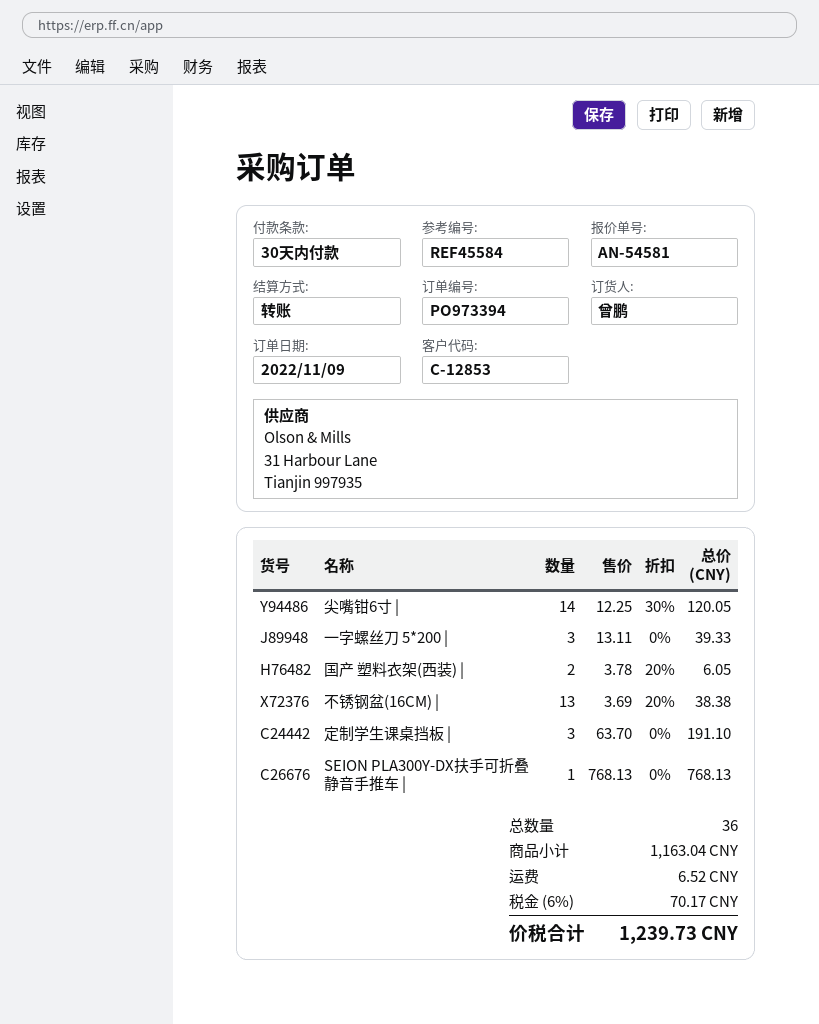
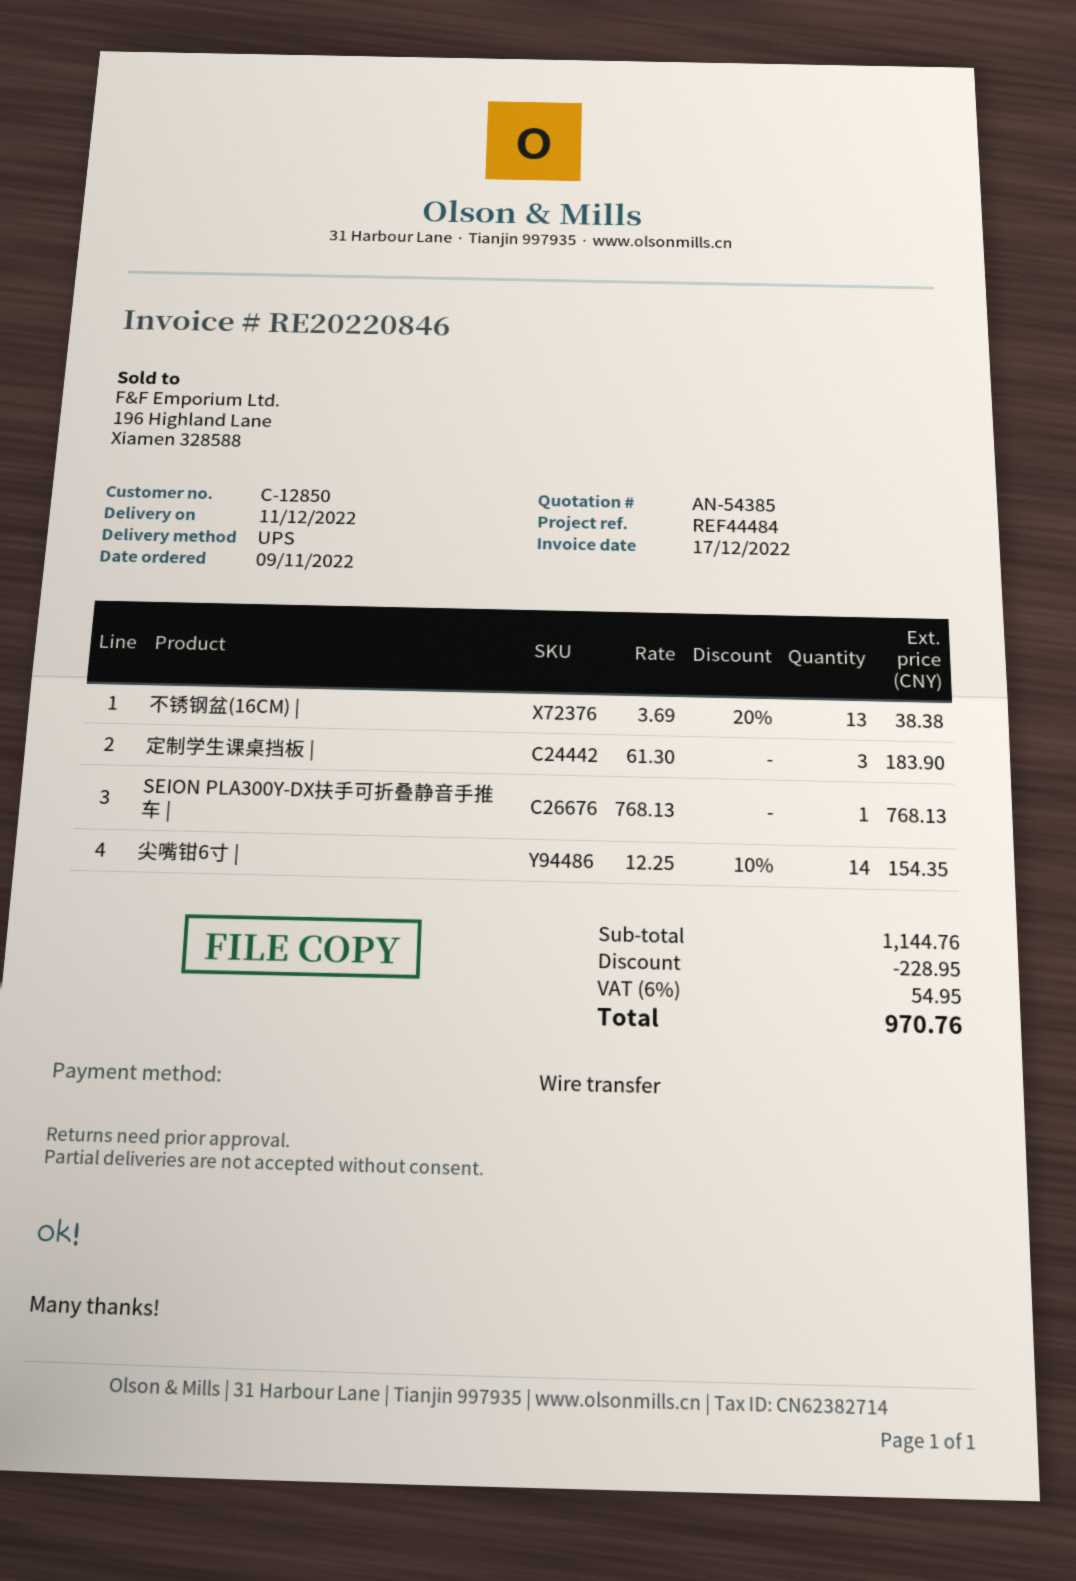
quote number: AN-54581 -> AN-54385
customer number: C-12853 -> C-12850
reference: REF45584 -> REF44484
尖嘴钳6寸 |: 14 x 12.25 - 30% = 120.05 -> 14 x 12.25 - 10% = 154.35
一字螺丝刀 5*200 |: 3 x 13.11 = 39.33 -> none
国产 塑料衣架(西装) |: 2 x 3.78 - 20% = 6.05 -> none
定制学生课桌挡板 |: 3 x 63.70 = 191.10 -> 3 x 61.30 = 183.90
subtotal: 1163.04 -> 1144.76
discount: none -> 228.95
shipping: 6.52 -> none
tax: 6% = 70.17 -> 6% = 54.95
total: 1239.73 -> 970.76

